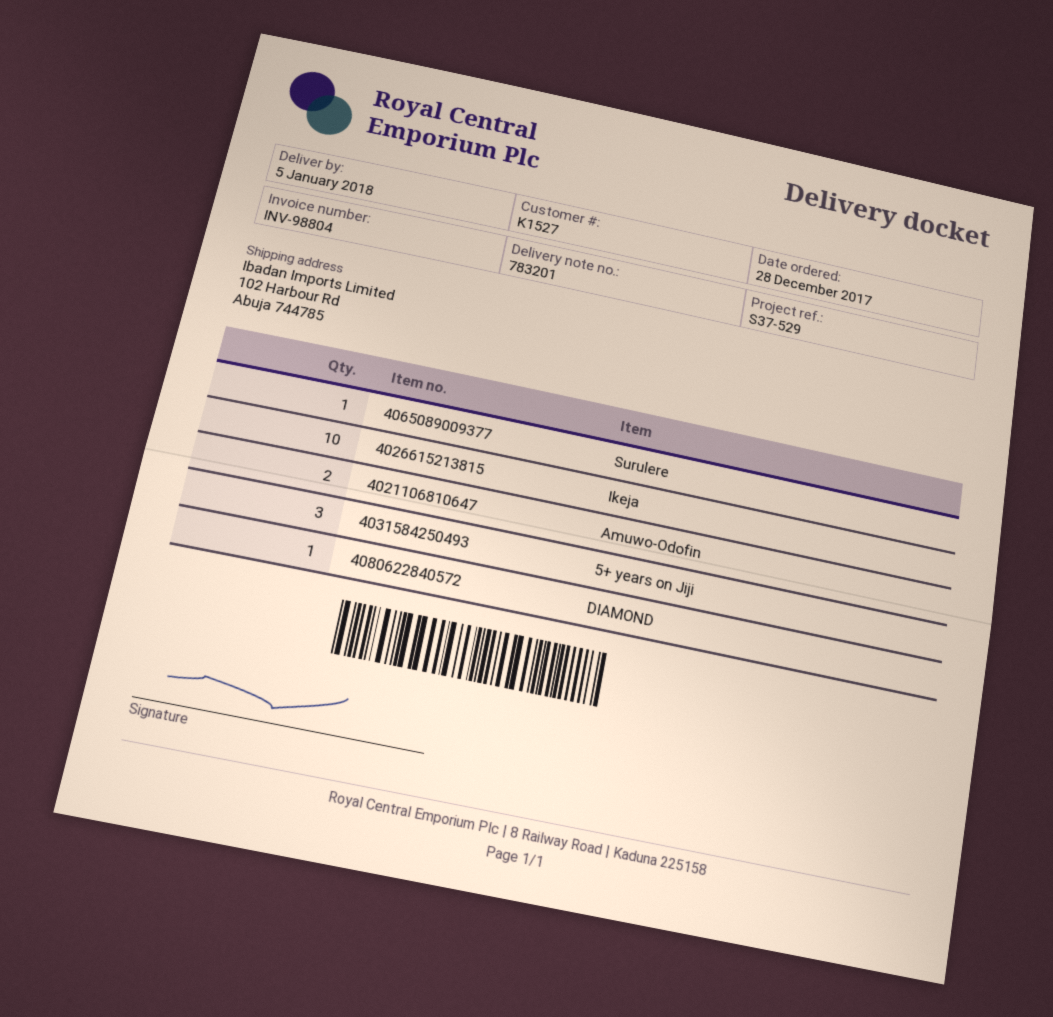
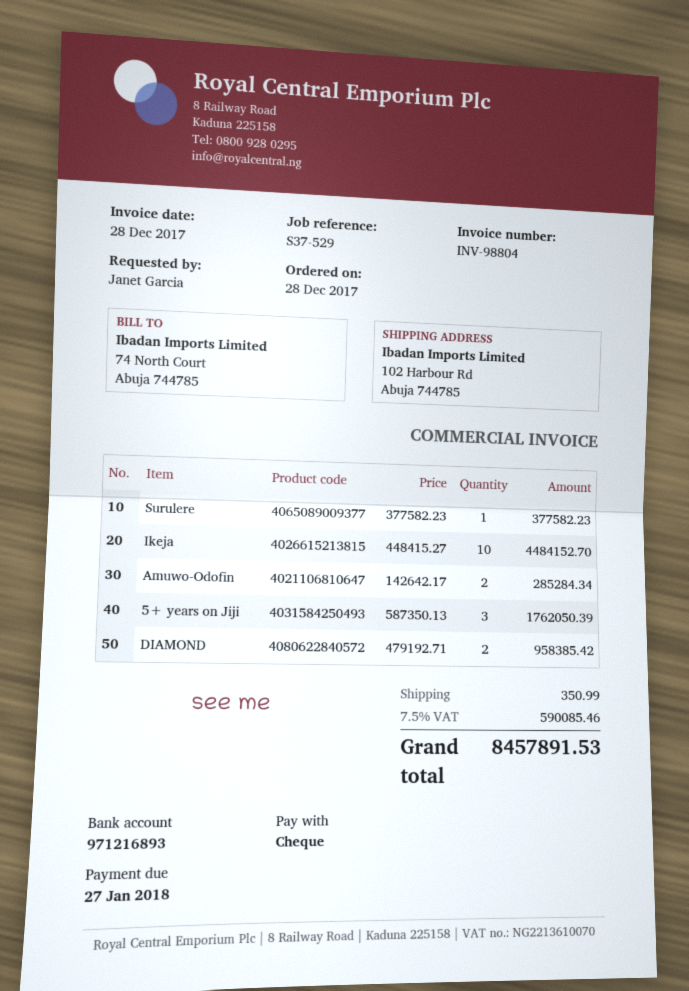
DIAMOND: 1 -> 2

